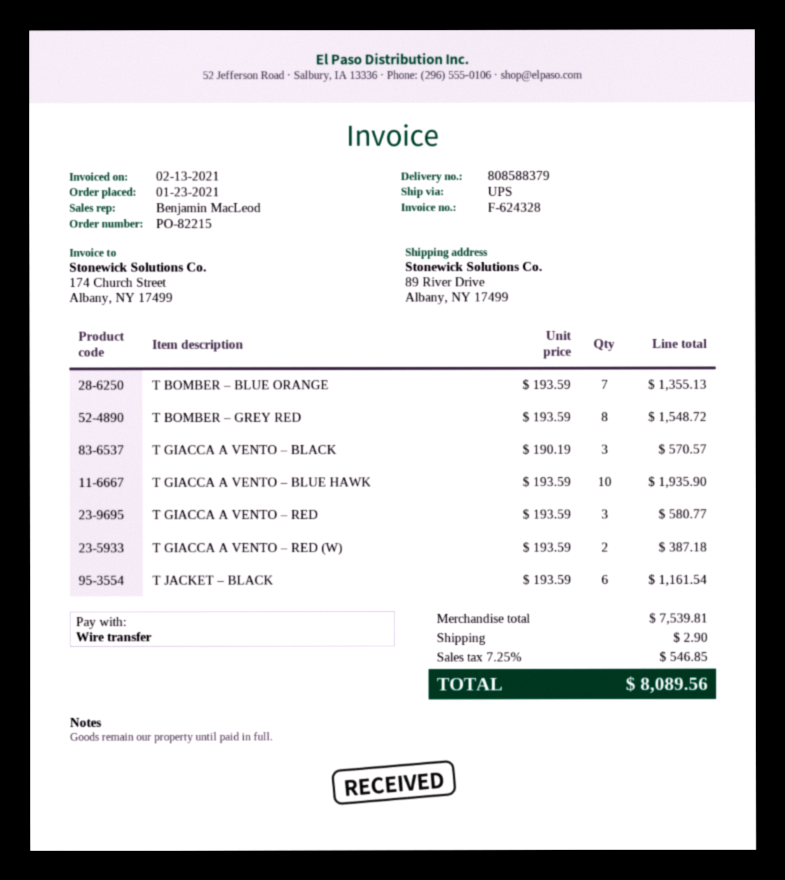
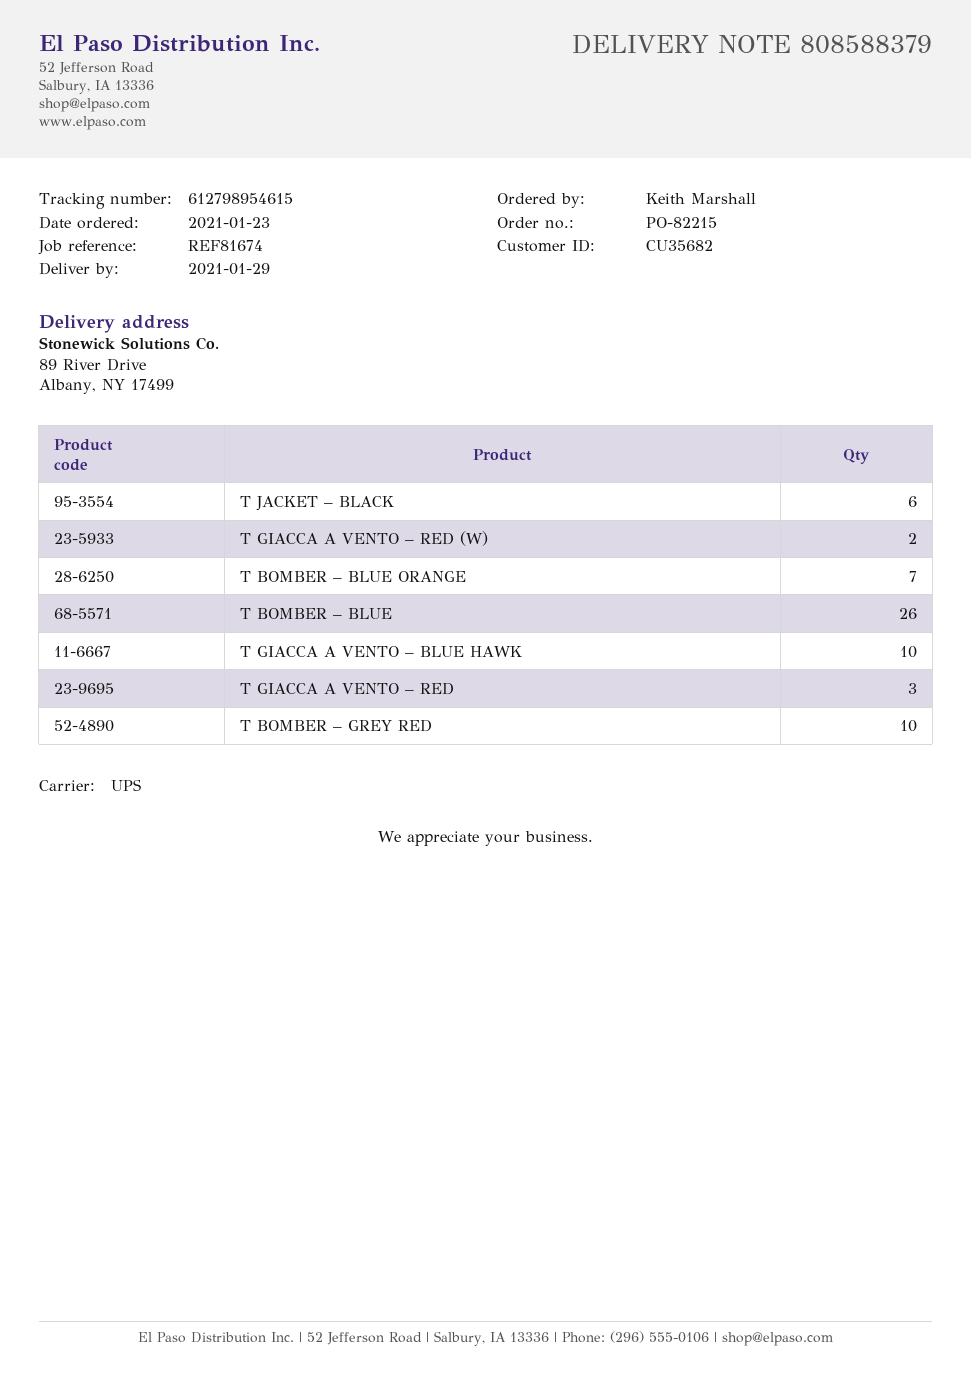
T BOMBER – GREY RED: 8 -> 10
T GIACCA A VENTO – BLACK: 3 -> none
T BOMBER – BLUE: none -> 26

